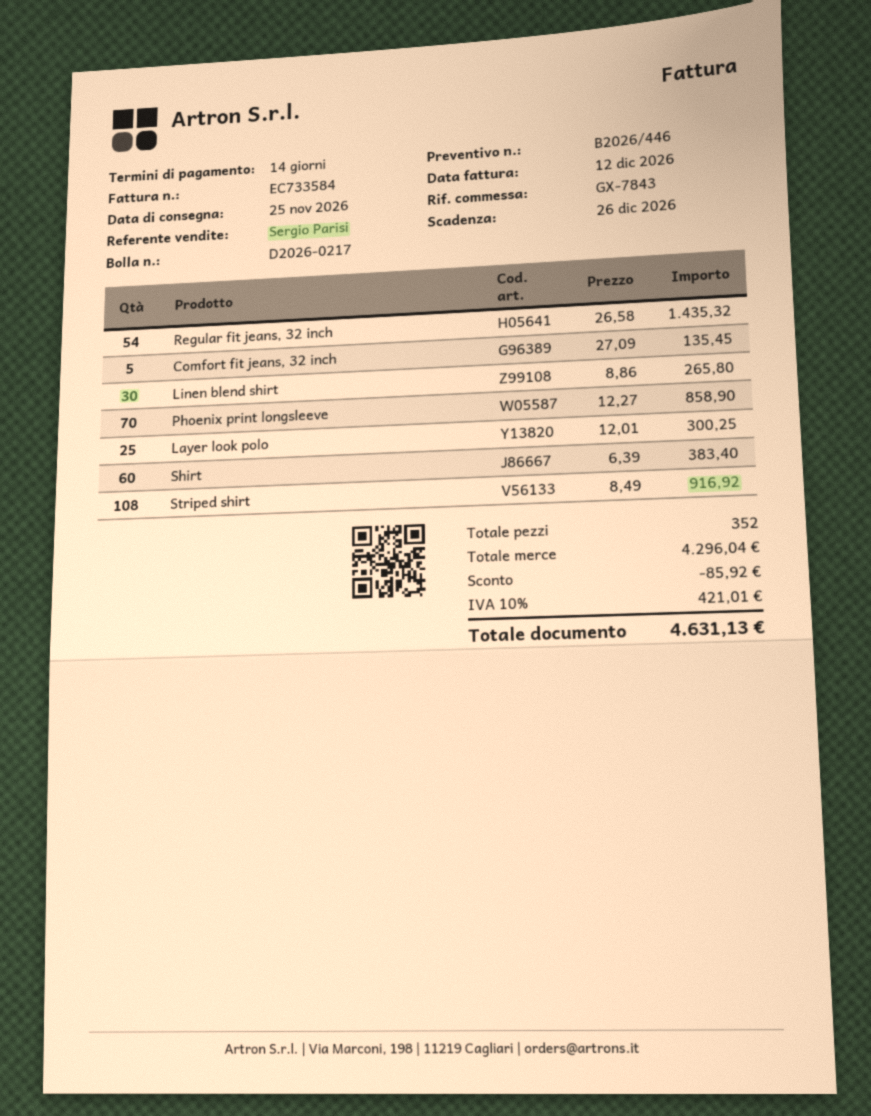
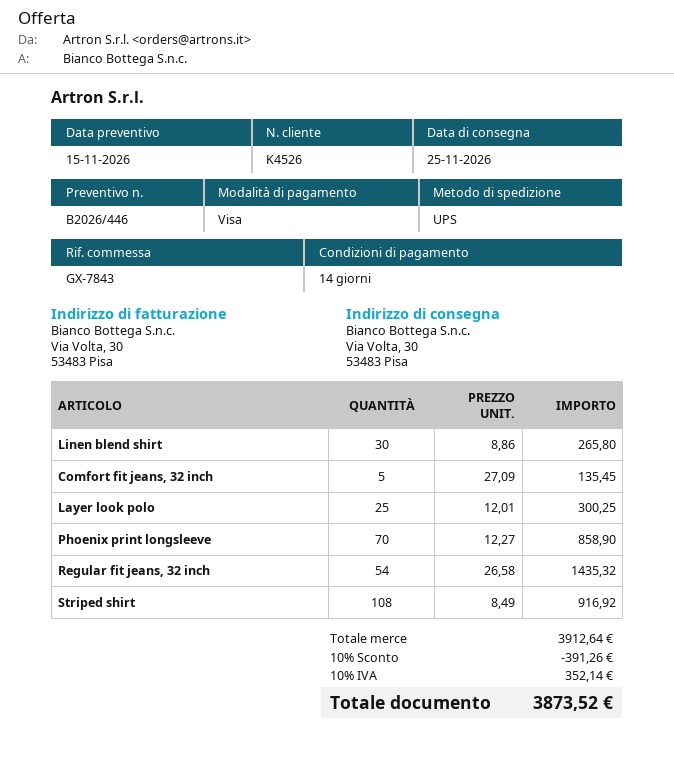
Shirt: 60 x 6.39 = 383.40 -> none
subtotal: 4296.04 -> 3912.64
discount: 85.92 -> 391.26
tax: 10% = 421.01 -> 10% = 352.14
total: 4631.13 -> 3873.52

